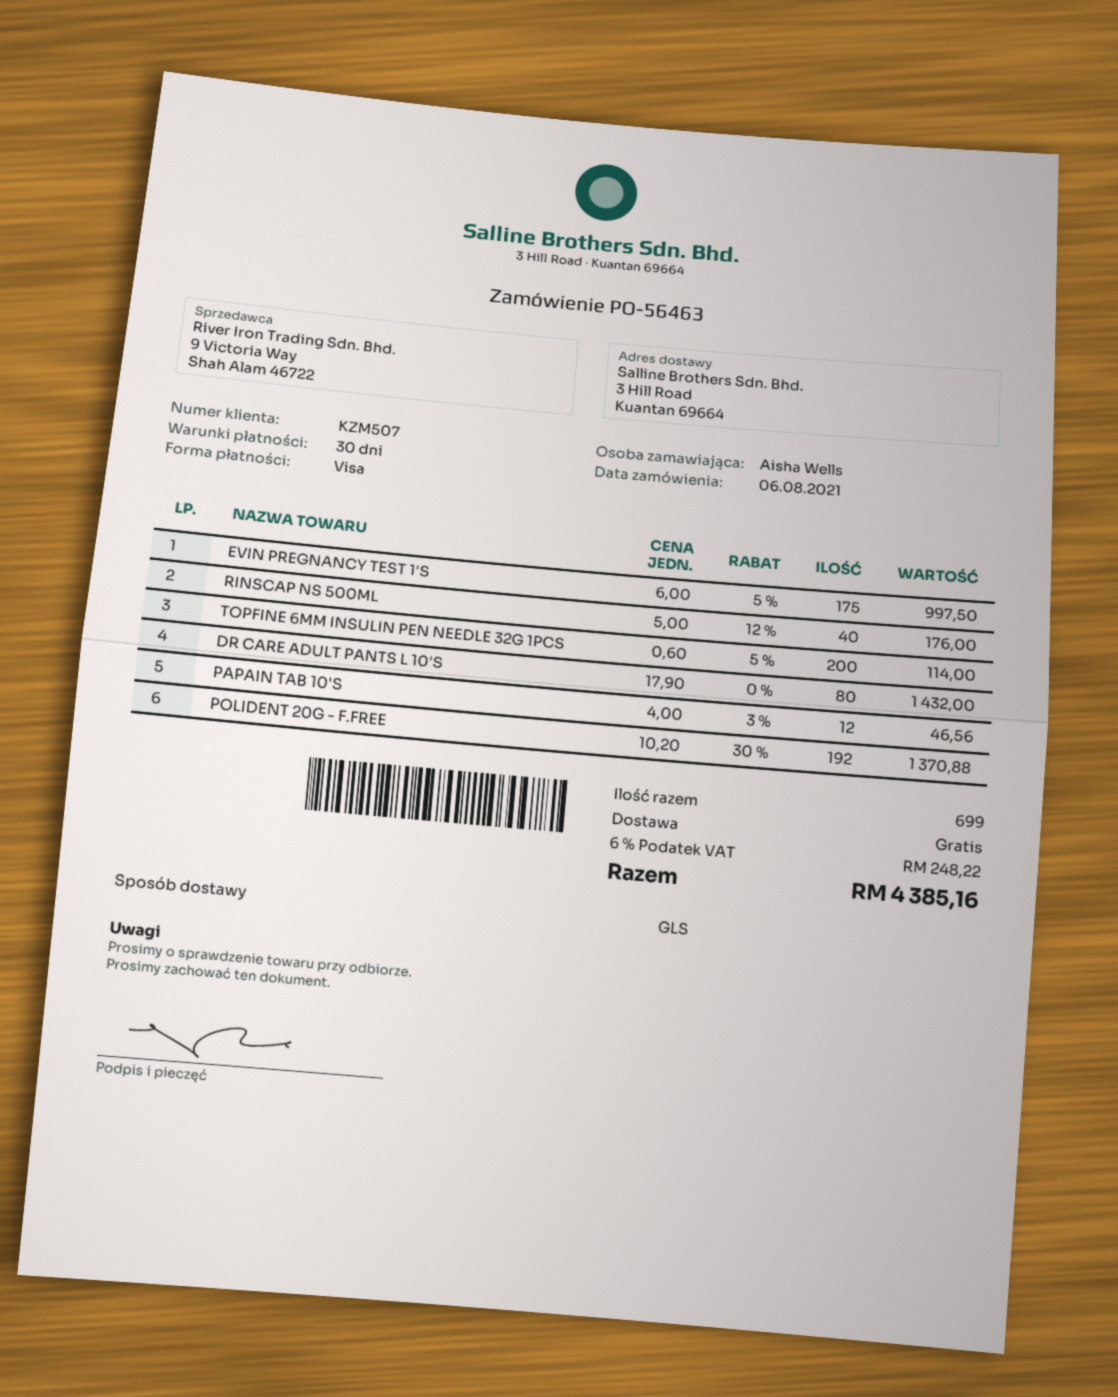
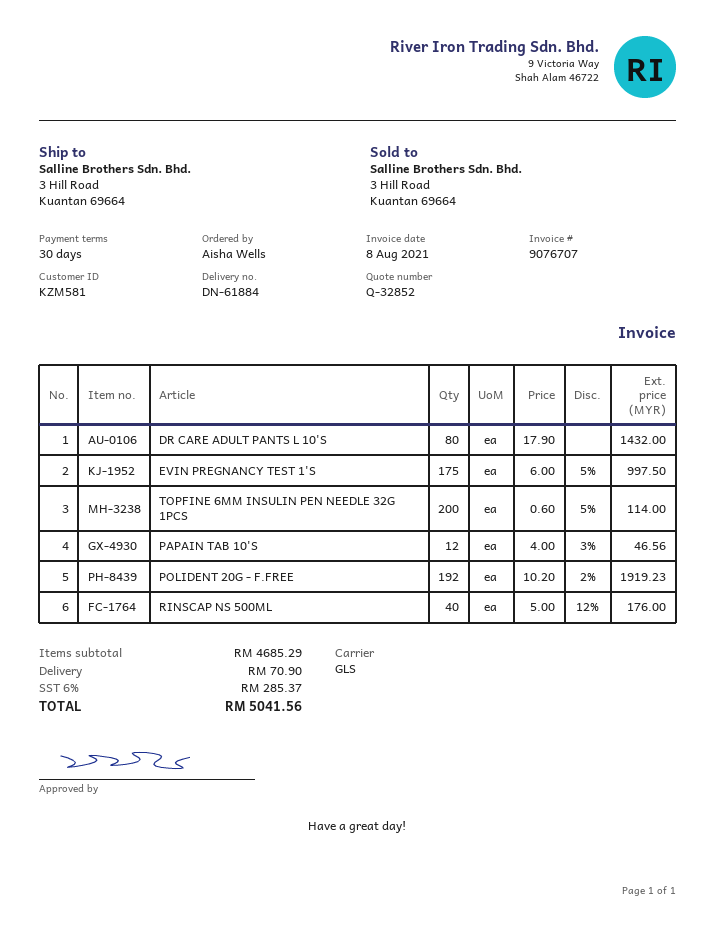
customer number: KZM507 -> KZM581
POLIDENT 20G - F.FREE: 192 x 10.20 - 30% = 1370.88 -> 192 x 10.20 - 2% = 1919.23
shipping: 0.00 -> 70.90
tax: 6% = 248.22 -> 6% = 285.37
total: 4385.16 -> 5041.56

